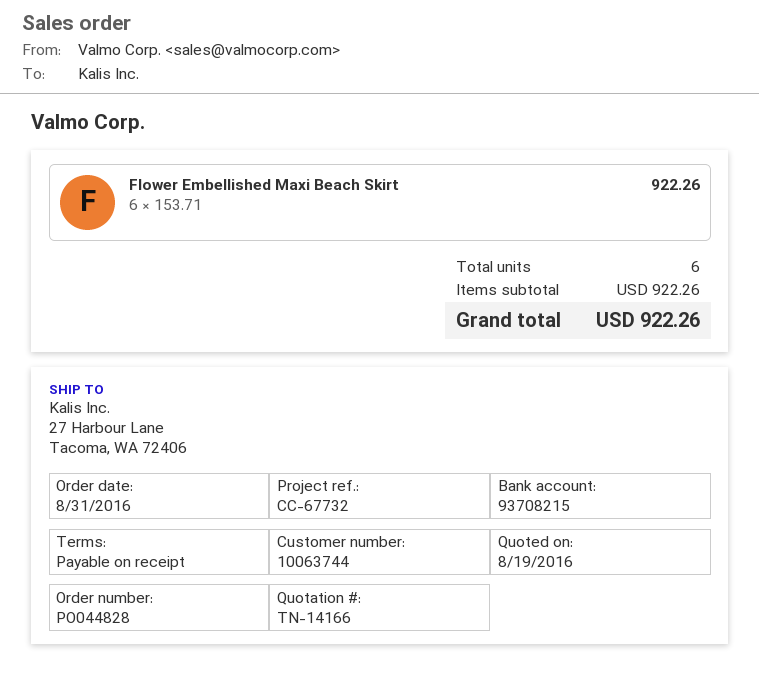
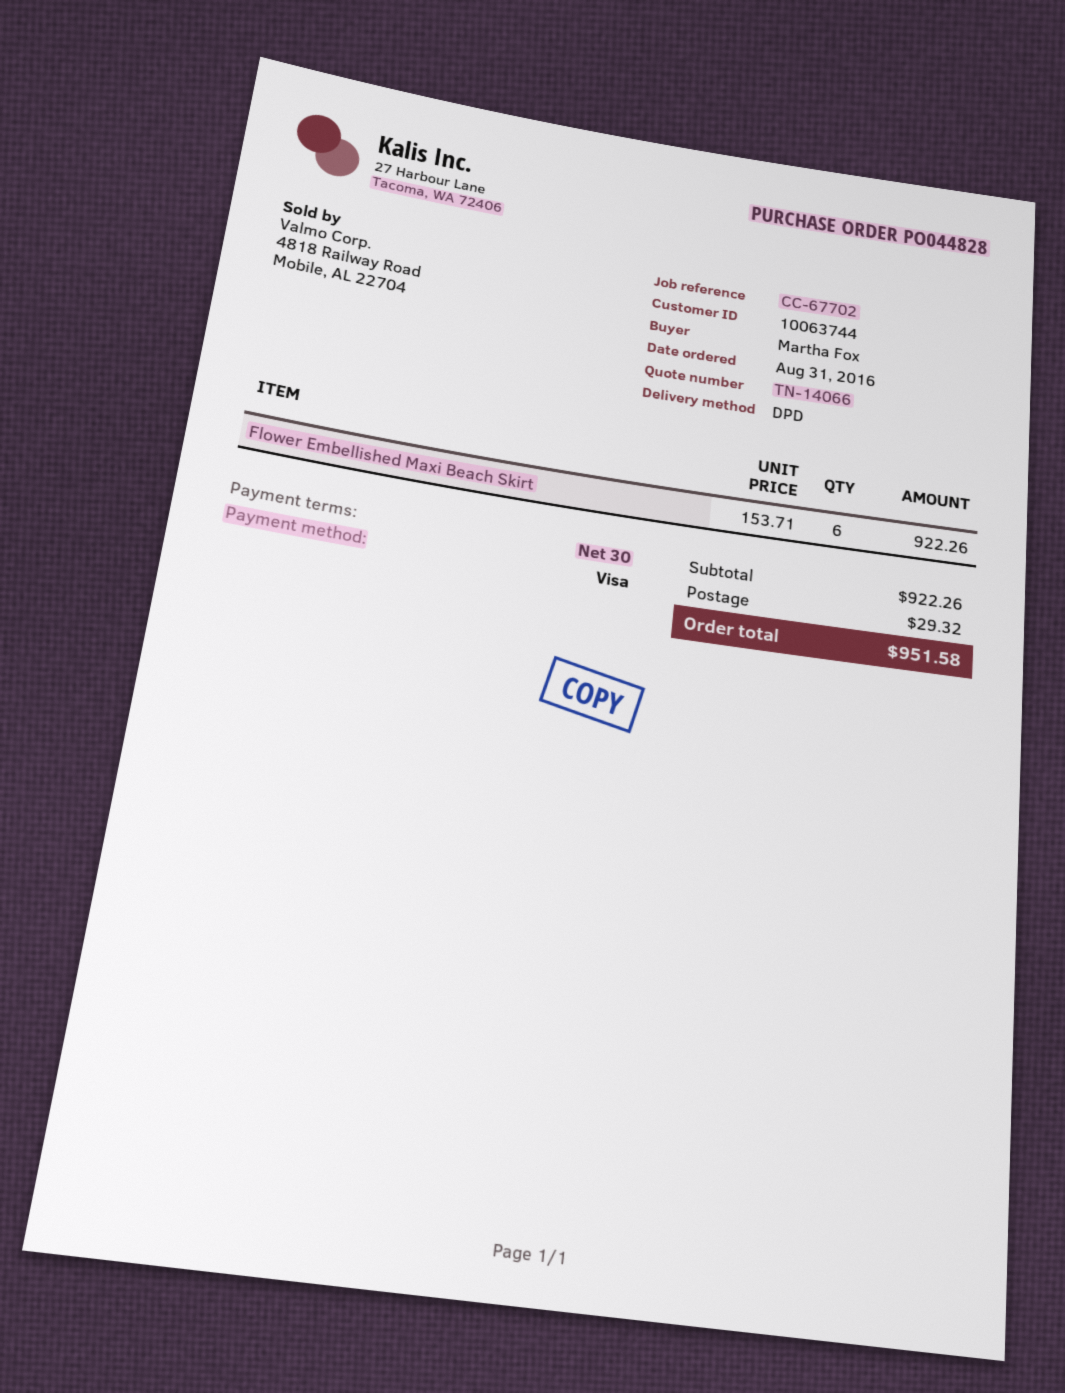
quote number: TN-14166 -> TN-14066
payment terms: on receipt -> 30 days
reference: CC-67732 -> CC-67702
shipping: none -> 29.32
total: 922.26 -> 951.58

